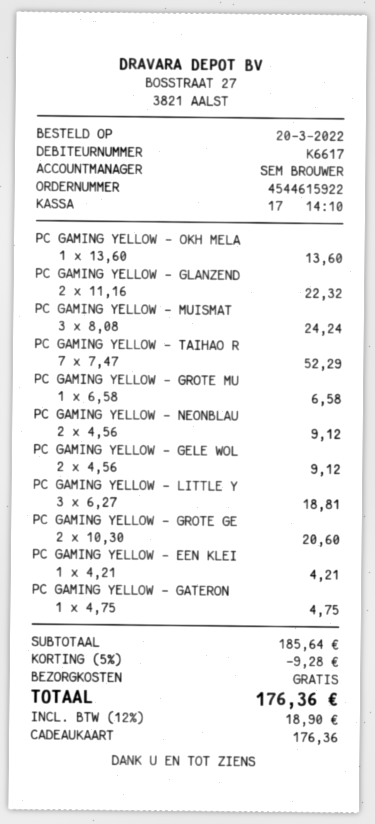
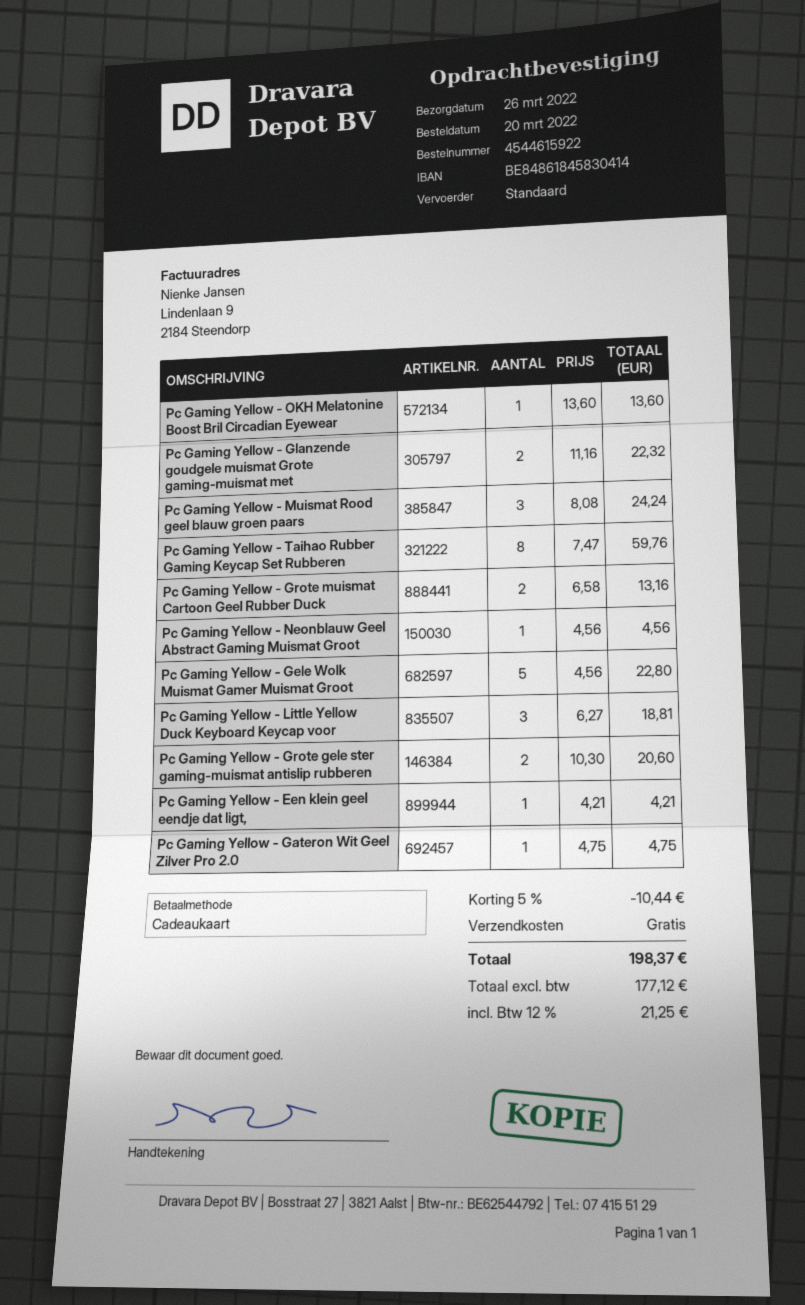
PC GAMING YELLOW - TAIHAO R: 7 x 7.47 = 52.29 -> 8 x 7.47 = 59.76
PC GAMING YELLOW - GROTE MU: 1 x 6.58 = 6.58 -> 2 x 6.58 = 13.16
PC GAMING YELLOW - NEONBLAU: 2 x 4.56 = 9.12 -> 1 x 4.56 = 4.56
PC GAMING YELLOW - GELE WOL: 2 x 4.56 = 9.12 -> 5 x 4.56 = 22.80
discount: 5% = 9.28 -> 5% = 10.44
tax: 12% = 18.90 -> 12% = 21.25
total: 176.36 -> 198.37

